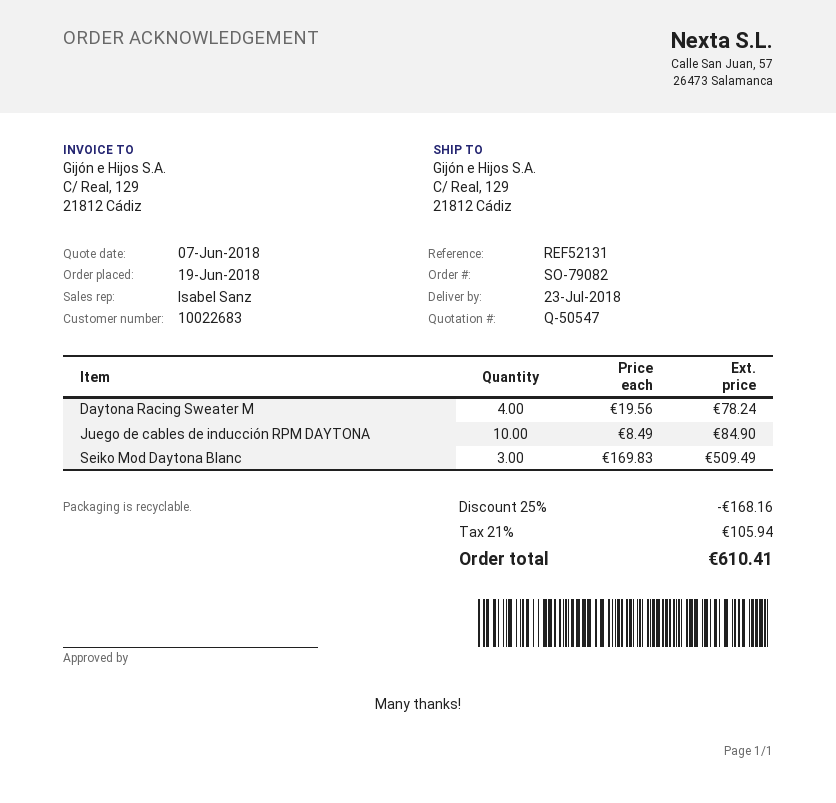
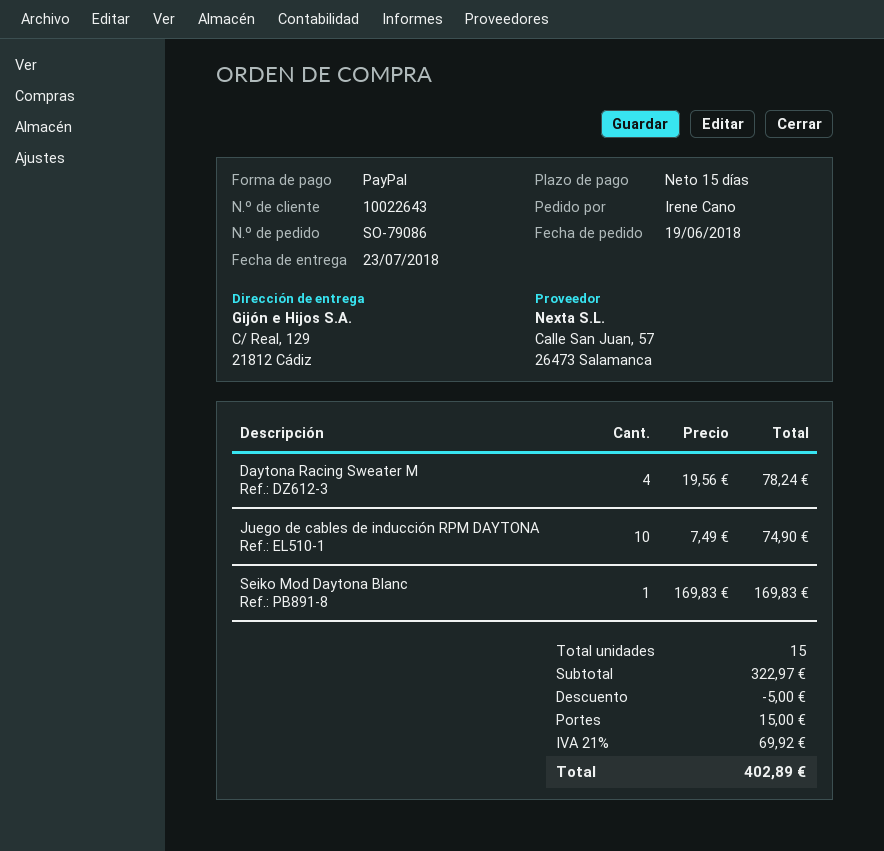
order number: SO-79082 -> SO-79086
customer number: 10022683 -> 10022643
Juego de cables de inducción RPM DAYTONA: 10 x 8.49 = 84.90 -> 10 x 7.49 = 74.90
Seiko Mod Daytona Blanc: 3 x 169.83 = 509.49 -> 1 x 169.83 = 169.83
discount: 168.16 -> 5.00
shipping: none -> 15.00
tax: 21% = 105.94 -> 21% = 69.92
total: 610.41 -> 402.89

